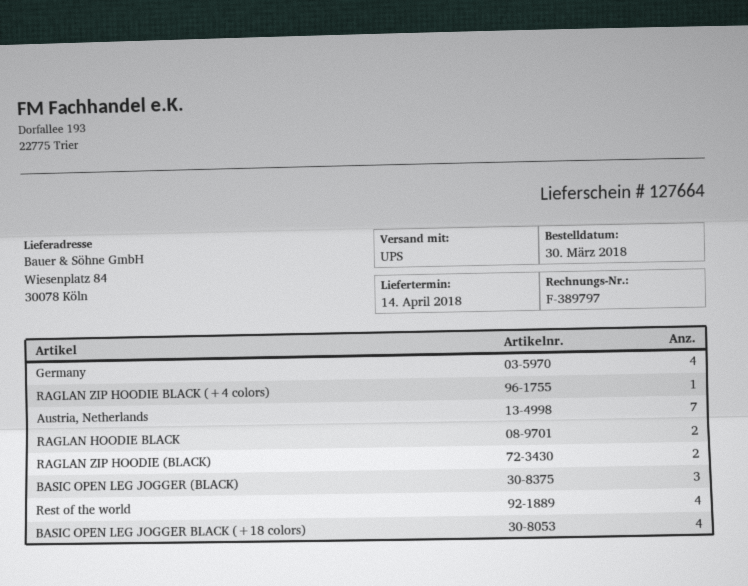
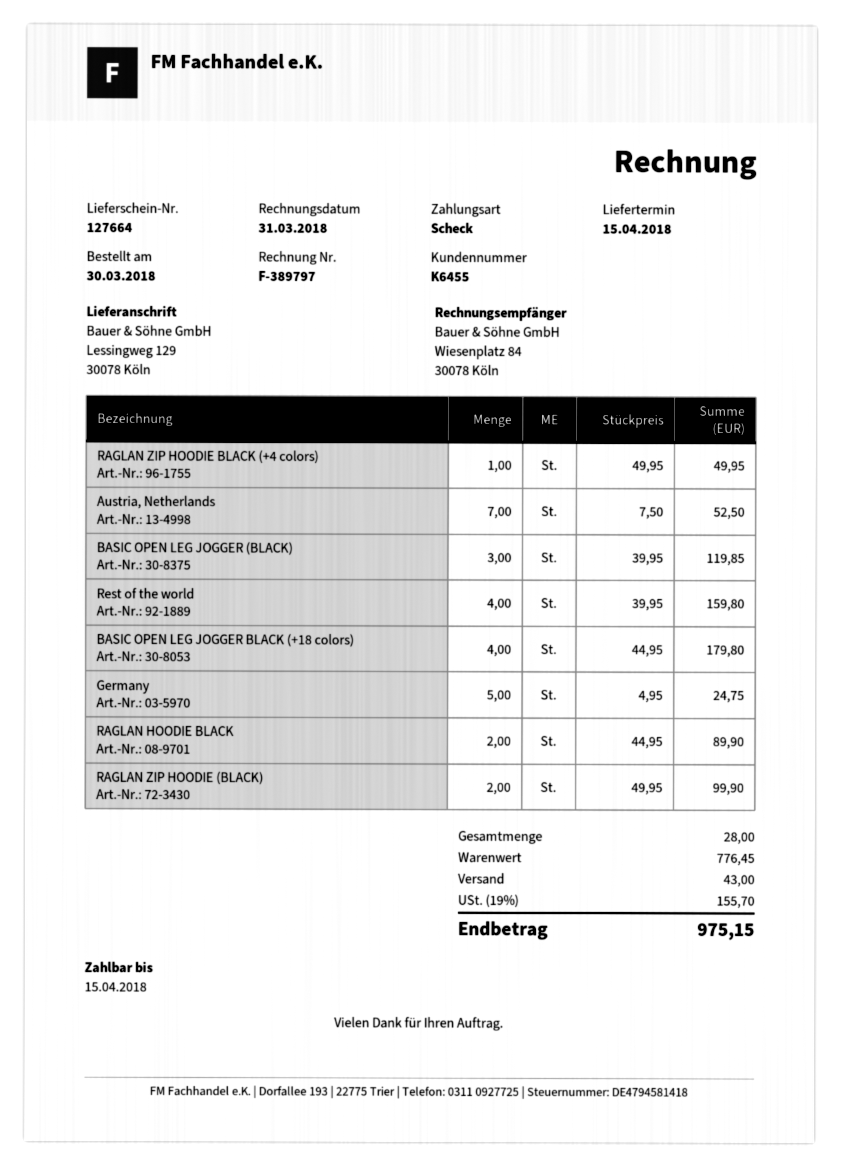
delivery date: 2018-04-14 -> 2018-04-15
ship to: Wiesenplatz 84, 30078 Köln -> Lessingweg 129, 30078 Köln
Germany: 4 -> 5

